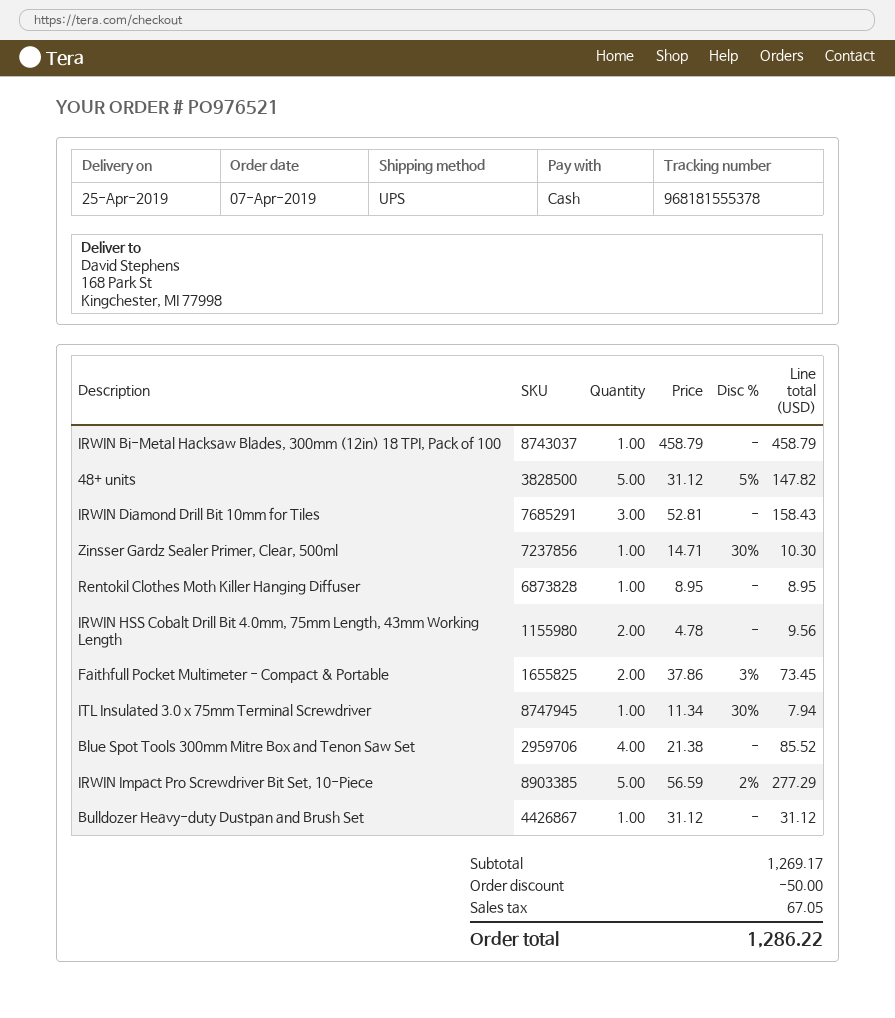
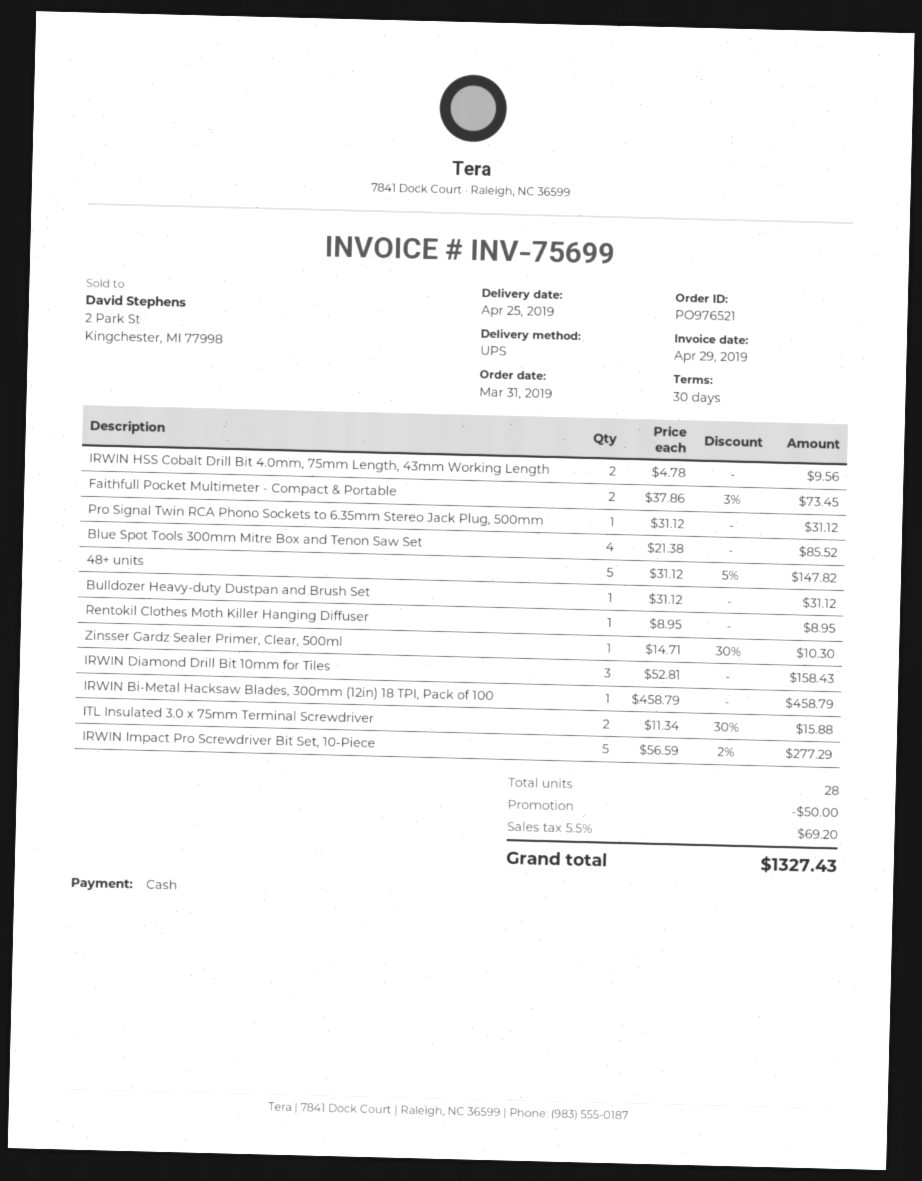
order date: 2019-04-07 -> 2019-03-31
ITL Insulated 3.0 x 75mm Terminal Screwdriver: 1 x 11.34 - 30% = 7.94 -> 2 x 11.34 - 30% = 15.88
Pro Signal Twin RCA Phono Sockets to 6.35mm Stereo Jack Plug, 500mm: none -> 1 x 31.12 = 31.12
tax: 67.05 -> 69.20
total: 1286.22 -> 1327.43

